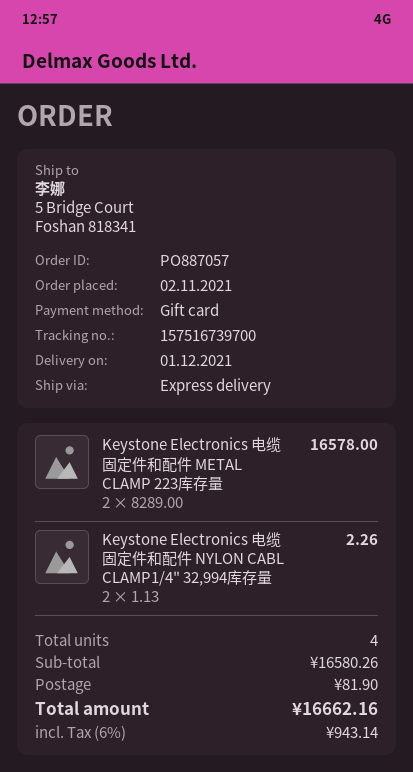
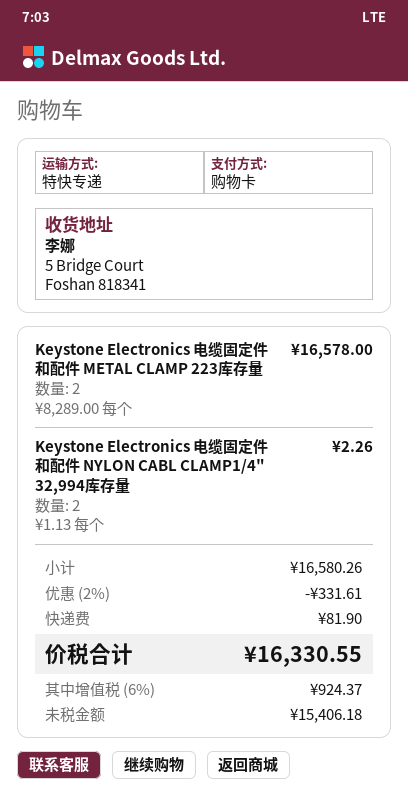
discount: none -> 2% = 331.61
tax: 6% = 943.14 -> 6% = 924.37
total: 16662.16 -> 16330.55

